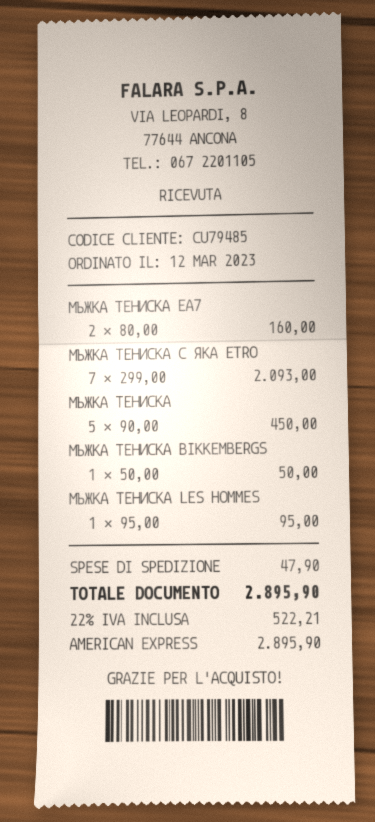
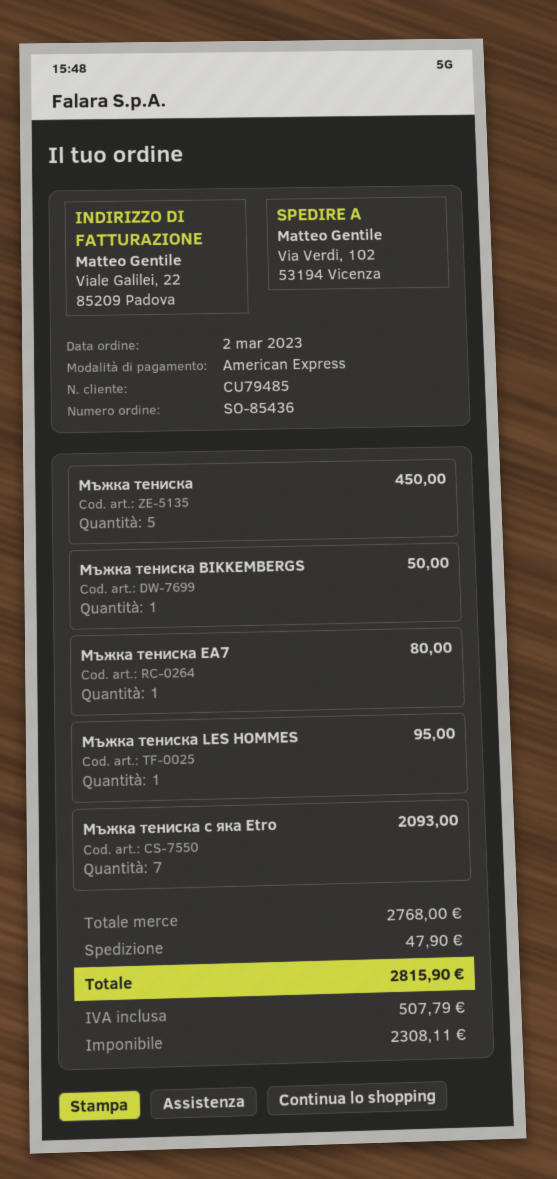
order date: 2023-03-12 -> 2023-03-02
МЪЖКА ТЕНИСКА EA7: 2 for 160.00 -> 1 for 80.00
tax: 522.21 -> 507.79
total: 2895.90 -> 2815.90

